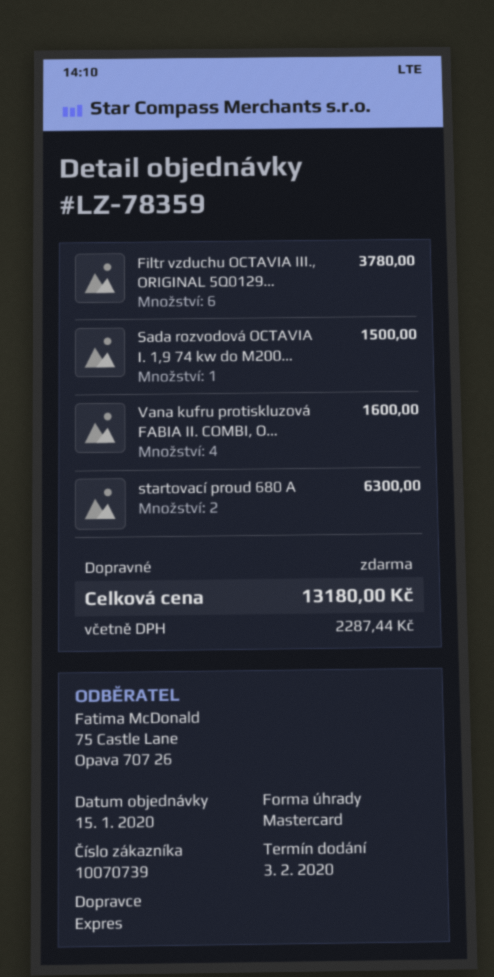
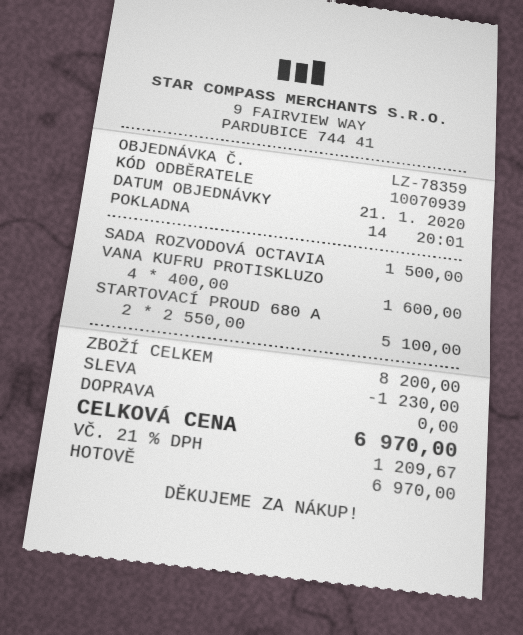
order date: 2020-01-15 -> 2020-01-21
customer number: 10070739 -> 10070939
payment method: Mastercard -> cash
Filtr vzduchu OCTAVIA III., ORIGINAL 5Q0129...: 6 for 3780.00 -> none
startovací proud 680 A: 2 for 6300.00 -> 2 for 5100.00
discount: none -> 1230.00
tax: 2287.44 -> 1209.67
total: 13180.00 -> 6970.00

